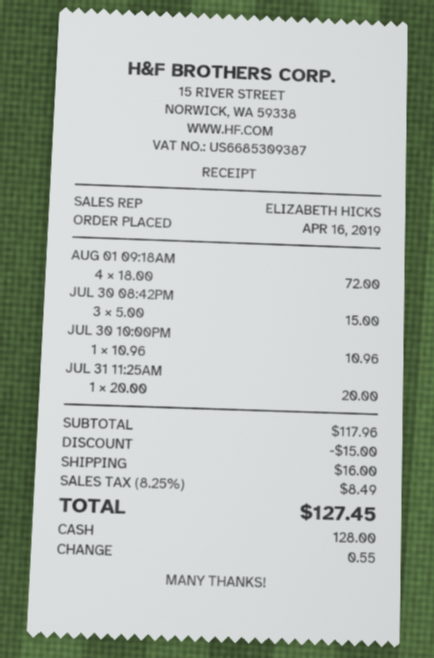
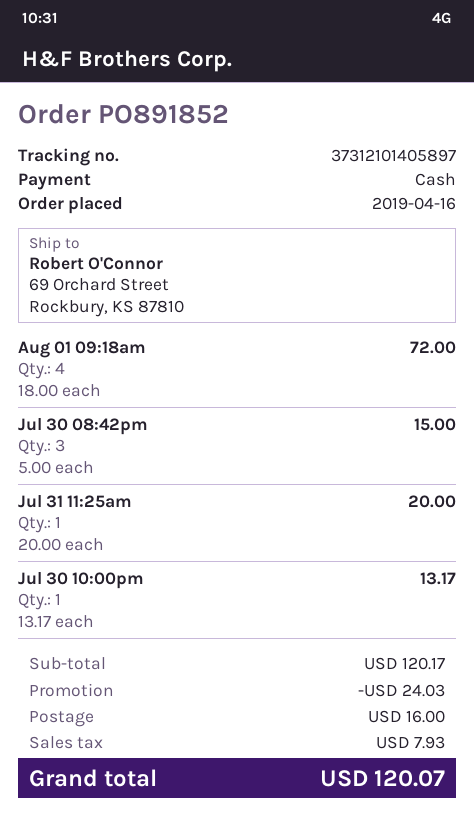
JUL 30 10:00PM: 1 x 10.96 = 10.96 -> 1 x 13.17 = 13.17
subtotal: 117.96 -> 120.17
discount: 15.00 -> 24.03
tax: 8.49 -> 7.93
total: 127.45 -> 120.07

